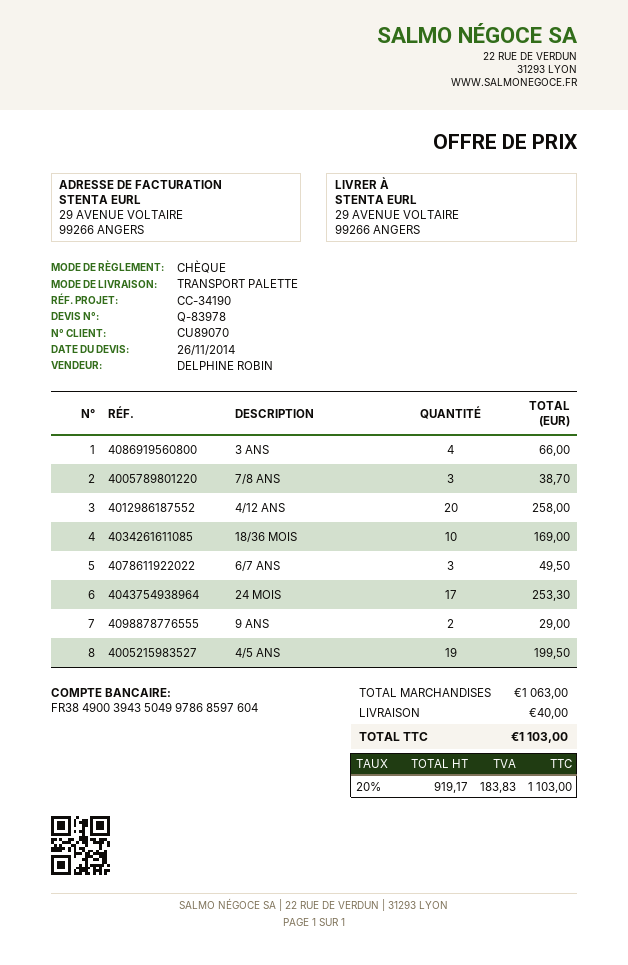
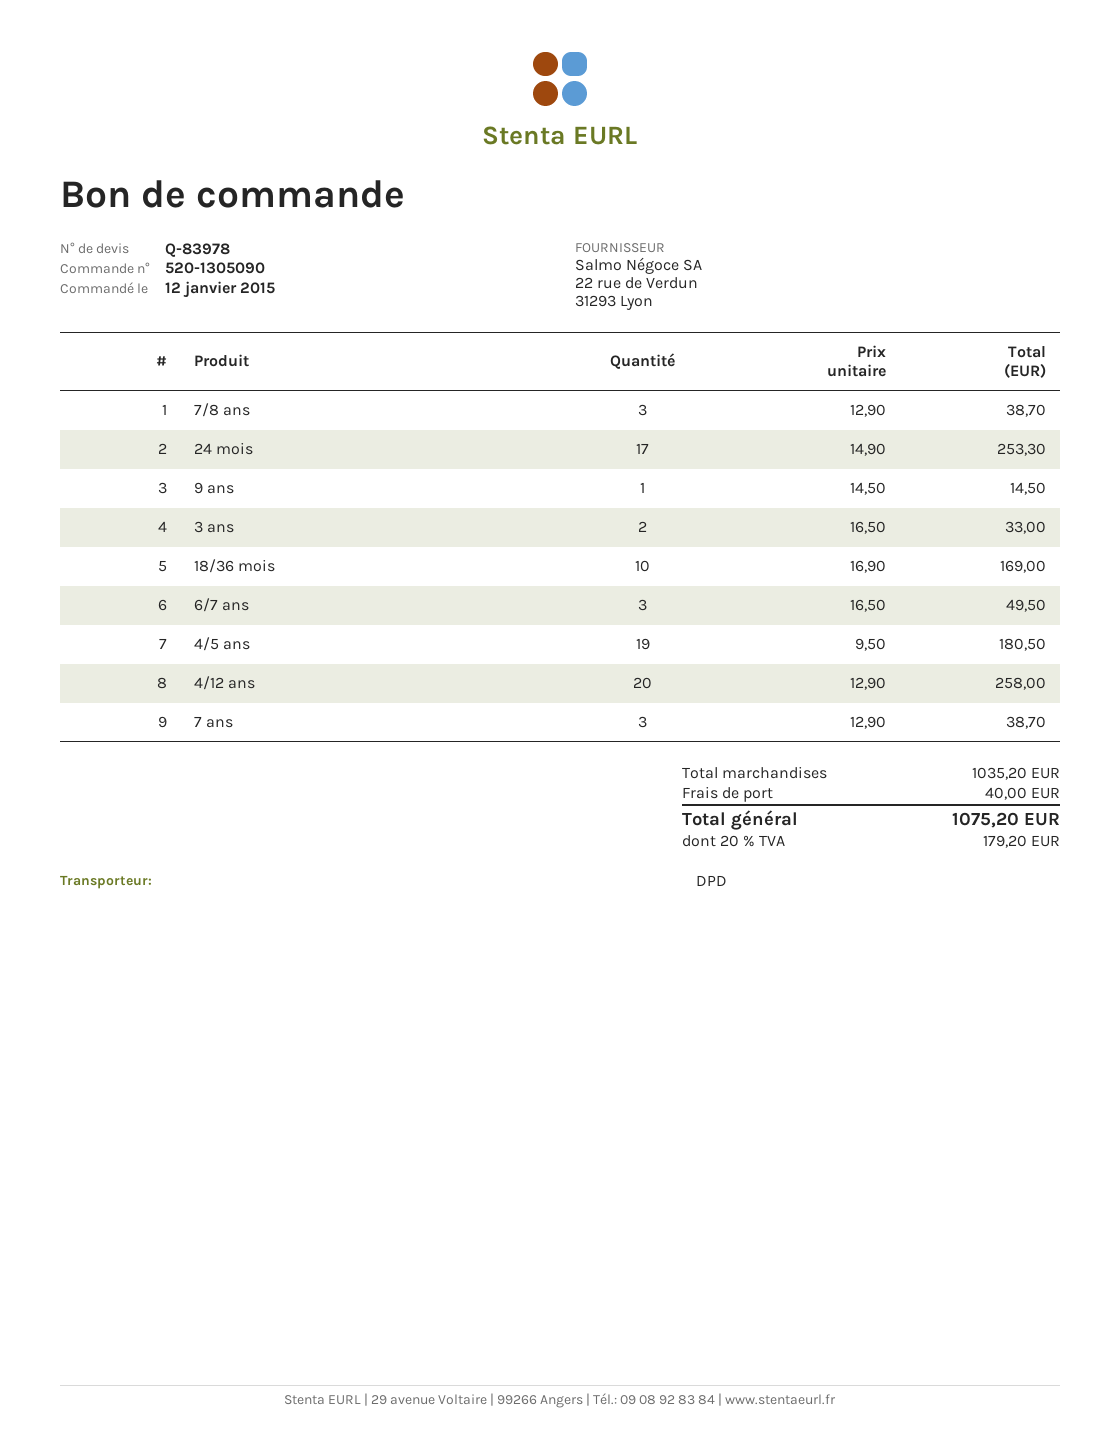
shipping method: pallet freight -> DPD
3 ANS: 4 for 66.00 -> 2 for 33.00
9 ANS: 2 for 29.00 -> 1 for 14.50
4/5 ANS: 19 for 199.50 -> 19 for 180.50
7 ans: none -> 3 for 38.70
subtotal: 1063.00 -> 1035.20
tax: 20% = 183.83 -> 20% = 179.20
total: 1103.00 -> 1075.20

